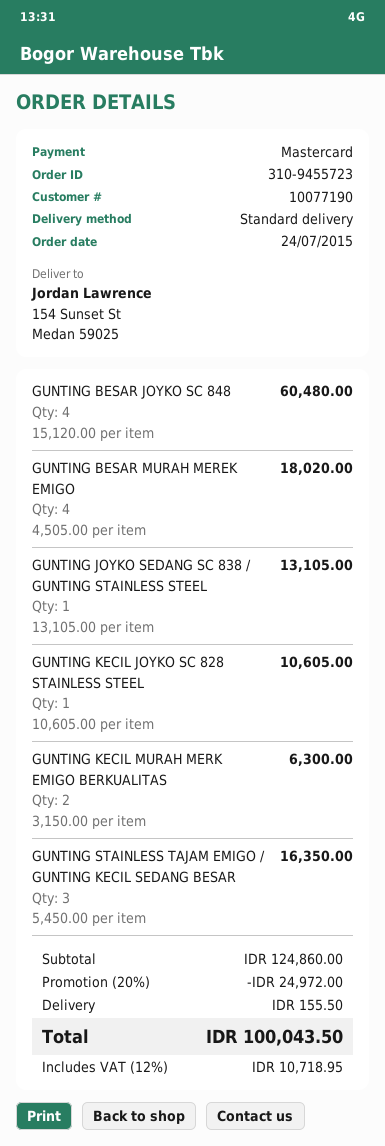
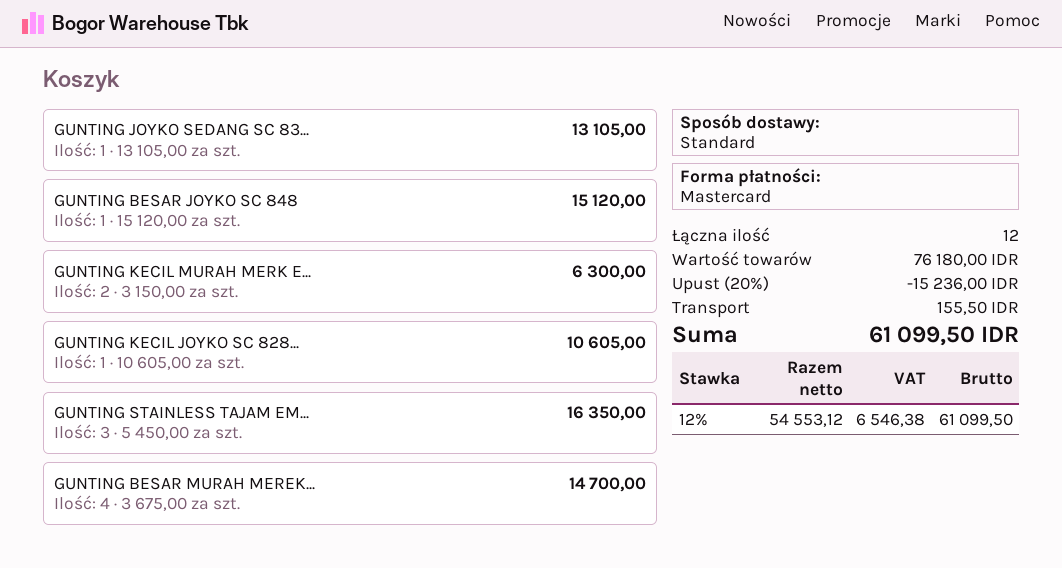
GUNTING BESAR JOYKO SC 848: 4 x 15120.00 = 60480.00 -> 1 x 15120.00 = 15120.00
GUNTING BESAR MURAH MEREK EMIGO: 4 x 4505.00 = 18020.00 -> 4 x 3675.00 = 14700.00
subtotal: 124860.00 -> 76180.00
discount: 20% = 24972.00 -> 20% = 15236.00
tax: 12% = 10718.95 -> 12% = 6546.38
total: 100043.50 -> 61099.50

